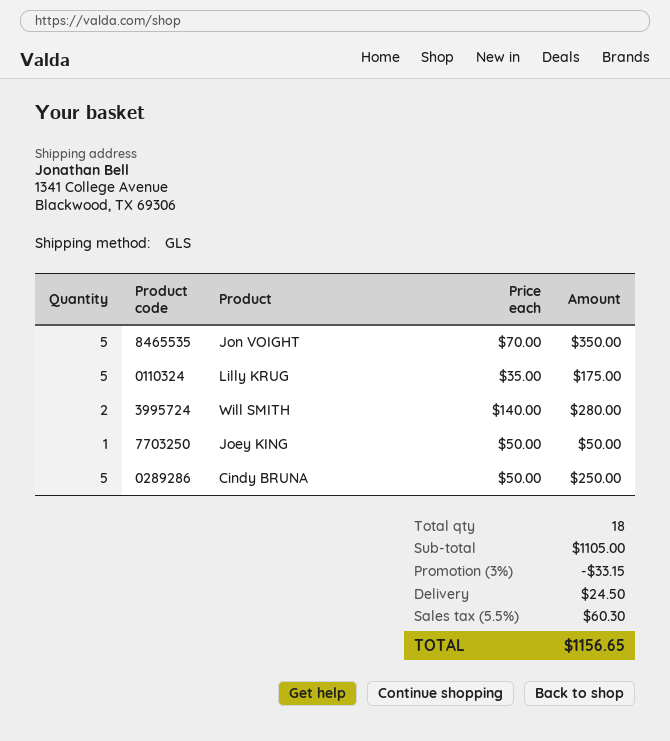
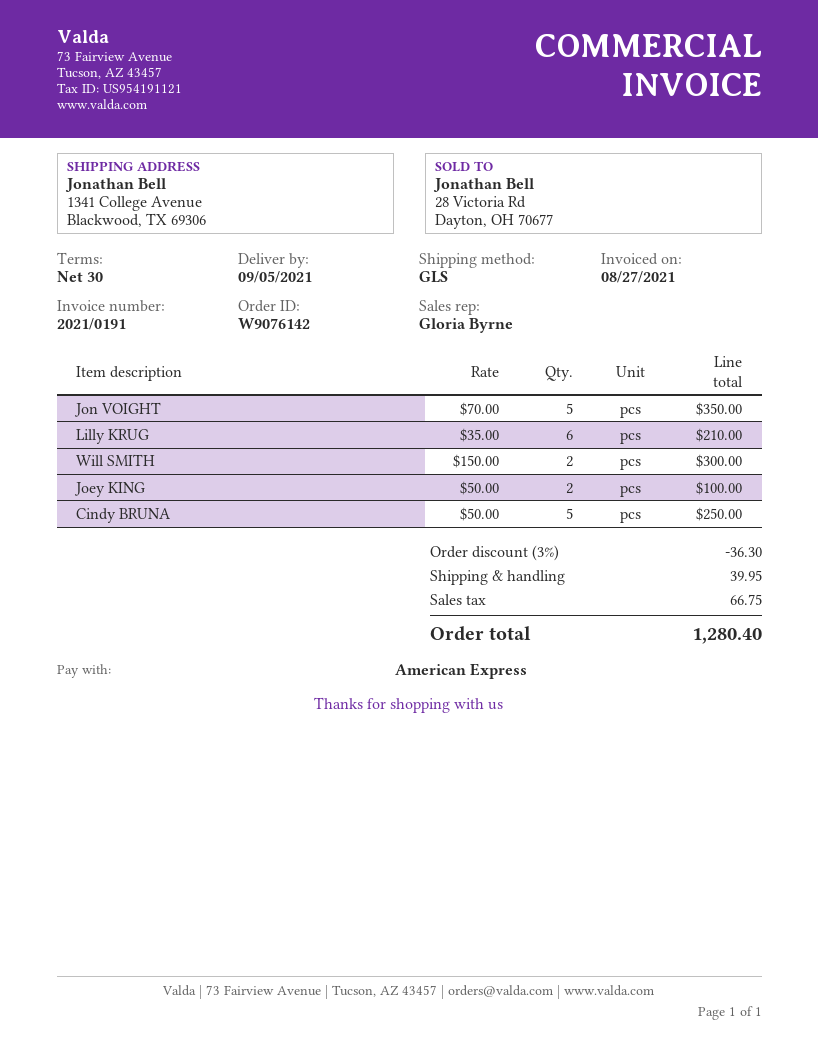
Lilly KRUG: 5 x 35.00 = 175.00 -> 6 x 35.00 = 210.00
Will SMITH: 2 x 140.00 = 280.00 -> 2 x 150.00 = 300.00
Joey KING: 1 x 50.00 = 50.00 -> 2 x 50.00 = 100.00
discount: 3% = 33.15 -> 3% = 36.30
shipping: 24.50 -> 39.95
tax: 60.30 -> 66.75
total: 1156.65 -> 1280.40

